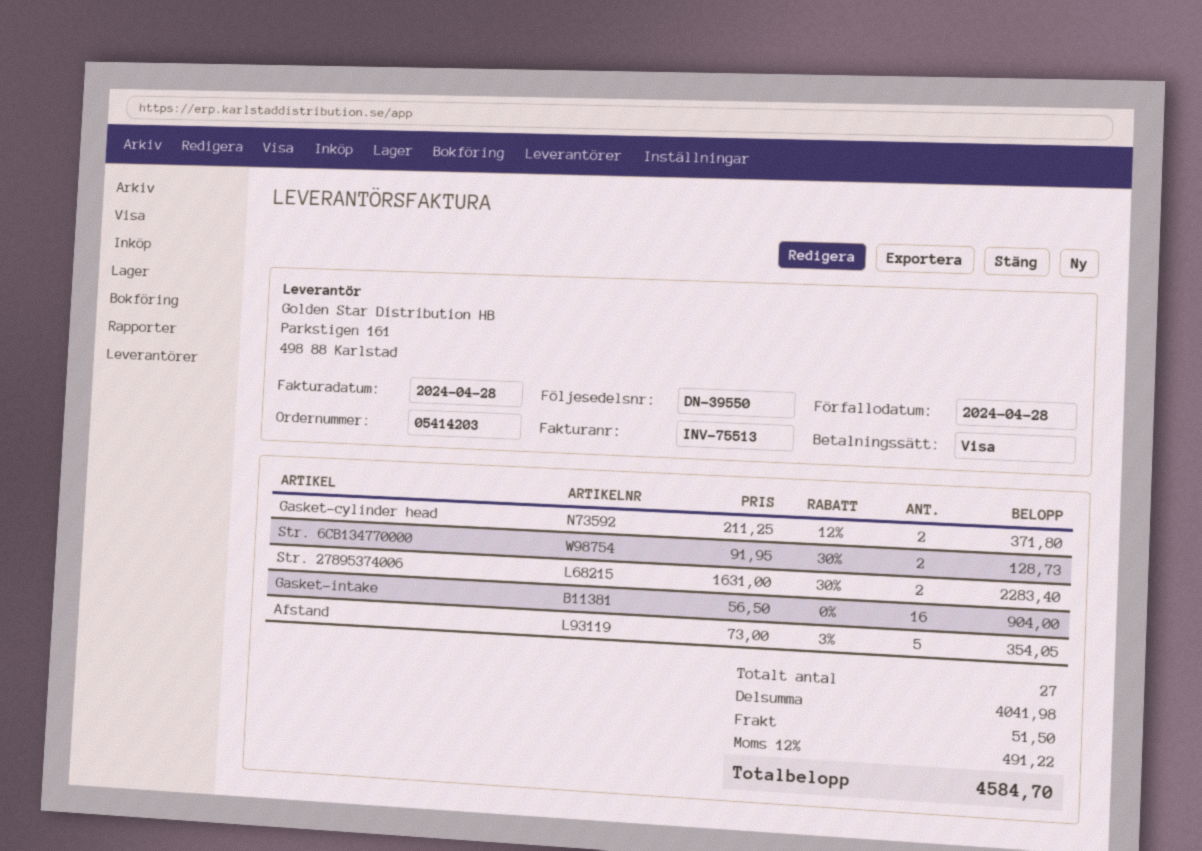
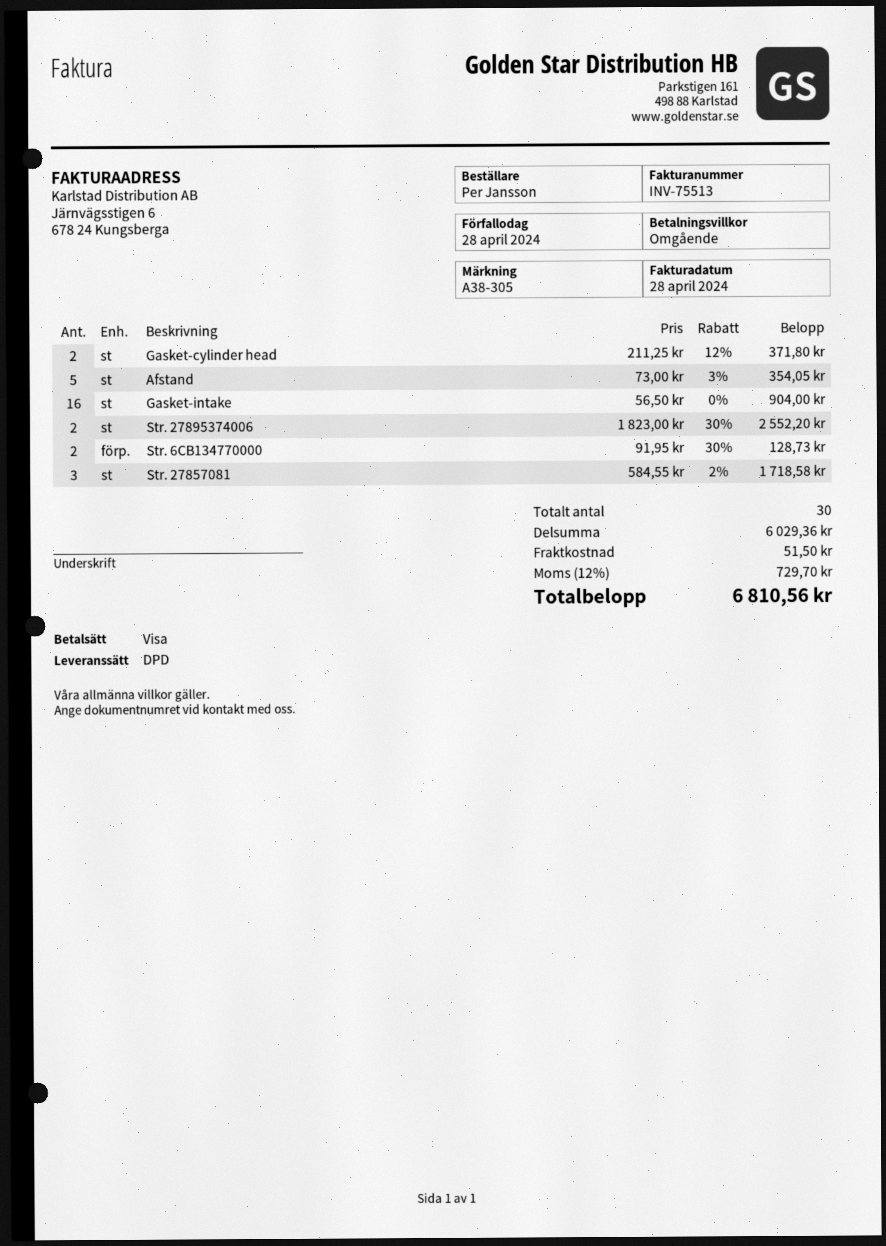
Str. 27895374006: 2 x 1631.00 - 30% = 2283.40 -> 2 x 1823.00 - 30% = 2552.20
Str. 27857081: none -> 3 x 584.55 - 2% = 1718.58
total quantity: 27 -> 30
subtotal: 4041.98 -> 6029.36
tax: 12% = 491.22 -> 12% = 729.70
total: 4584.70 -> 6810.56

